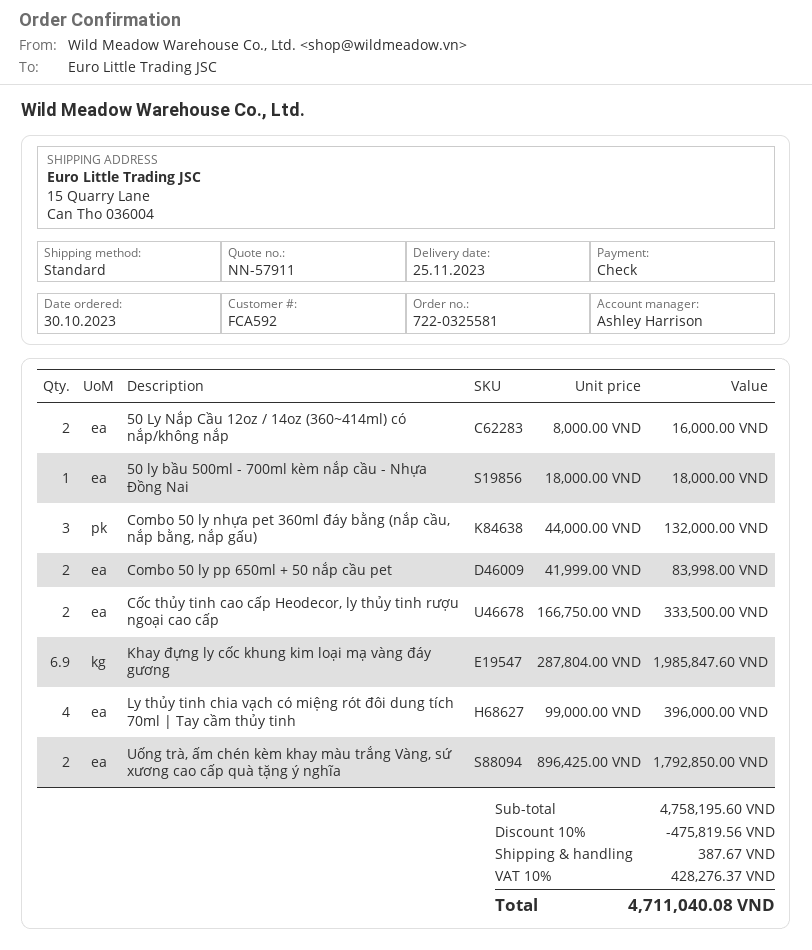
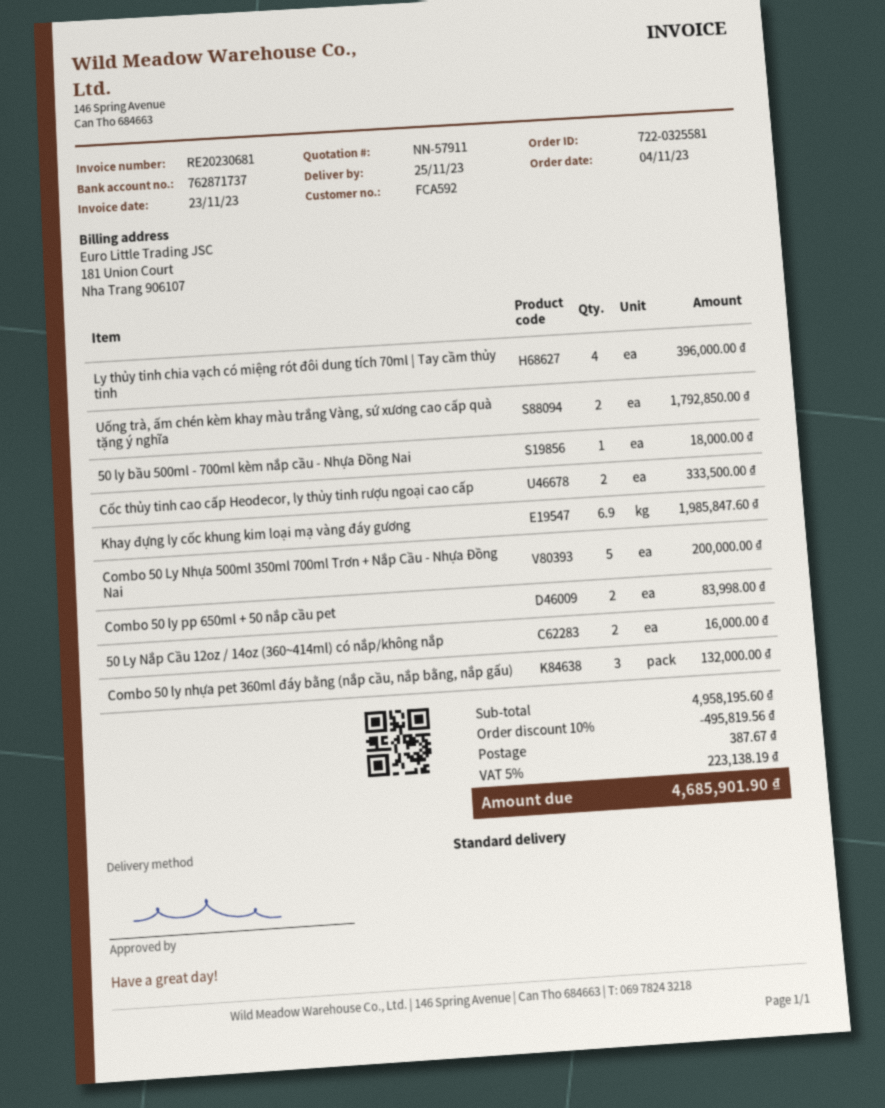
order date: 2023-10-30 -> 2023-11-04
Combo 50 Ly Nhựa 500ml 350ml 700ml Trơn + Nắp Cầu - Nhựa Đồng Nai: none -> 5 for 200000.00
subtotal: 4758195.60 -> 4958195.60
discount: 10% = 475819.56 -> 10% = 495819.56
tax: 10% = 428276.37 -> 5% = 223138.19
total: 4711040.08 -> 4685901.90

